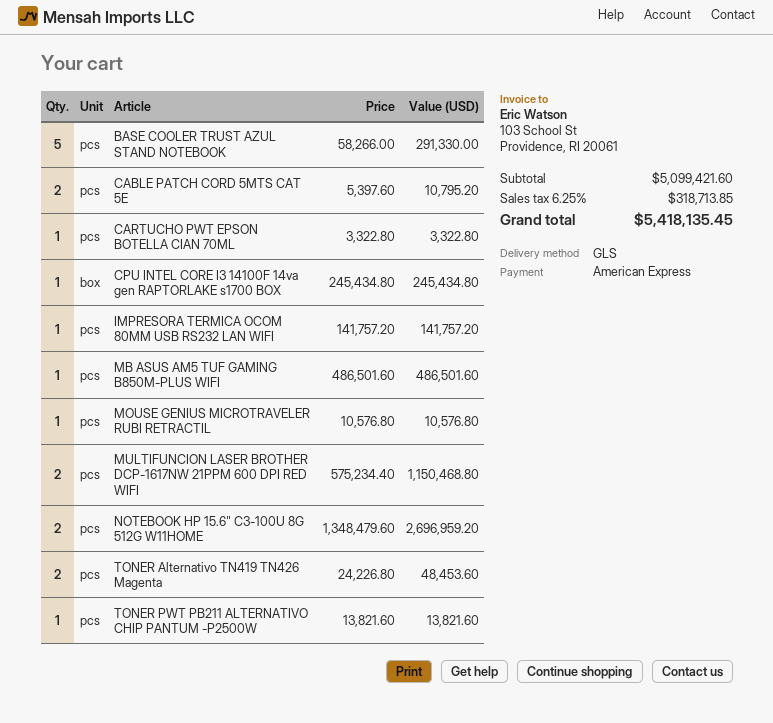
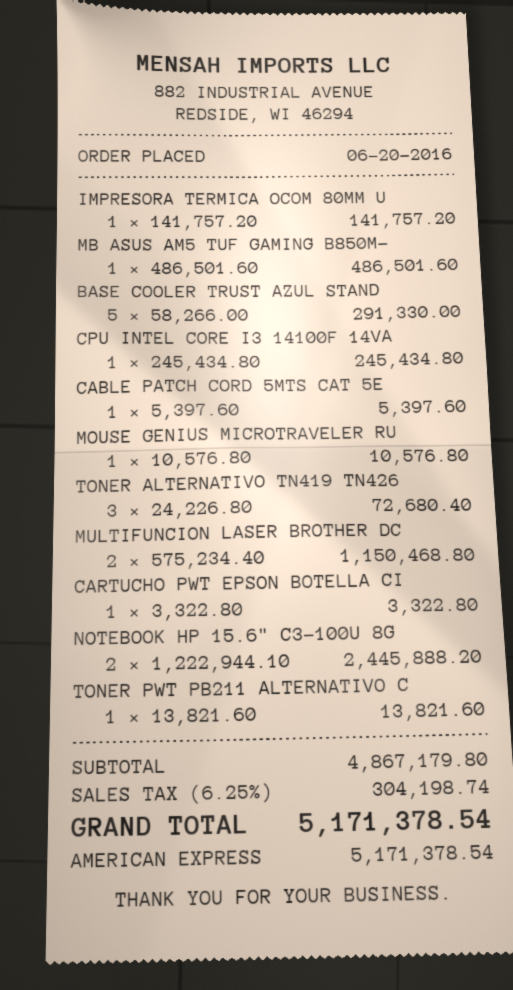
CABLE PATCH CORD 5MTS CAT 5E: 2 x 5397.60 = 10795.20 -> 1 x 5397.60 = 5397.60
NOTEBOOK HP 15.6" C3-100U 8G 512G W11HOME: 2 x 1348479.60 = 2696959.20 -> 2 x 1222944.10 = 2445888.20
TONER Alternativo TN419 TN426 Magenta: 2 x 24226.80 = 48453.60 -> 3 x 24226.80 = 72680.40
subtotal: 5099421.60 -> 4867179.80
tax: 6.25% = 318713.85 -> 6.25% = 304198.74
total: 5418135.45 -> 5171378.54

